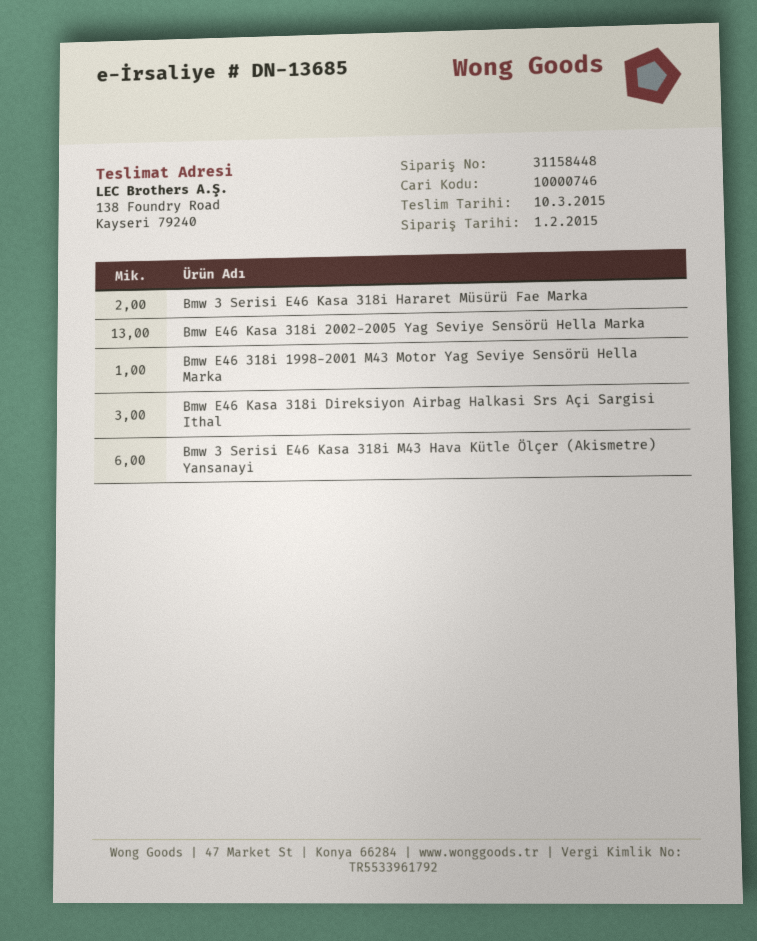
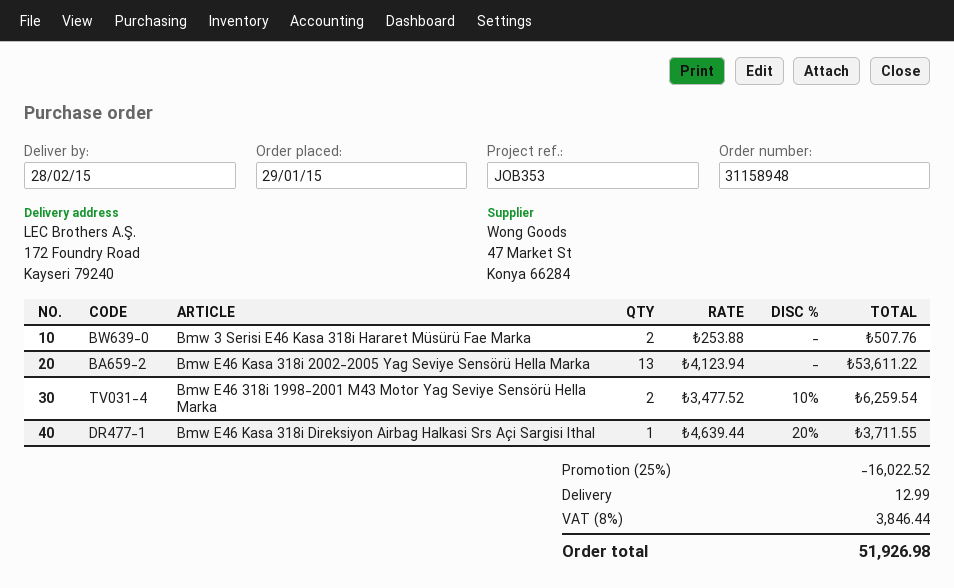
order number: 31158448 -> 31158948
order date: 2015-02-01 -> 2015-01-29
delivery date: 2015-03-10 -> 2015-02-28
ship to: 138 Foundry Road, Kayseri 79240 -> 172 Foundry Road, Kayseri 79240
Bmw E46 318i 1998-2001 M43 Motor Yag Seviye Sensörü Hella Marka: 1 -> 2
Bmw E46 Kasa 318i Direksiyon Airbag Halkasi Srs Açi Sargisi Ithal: 3 -> 1
Bmw 3 Serisi E46 Kasa 318i M43 Hava Kütle Ölçer (Akismetre) Yansanayi: 6 -> none

